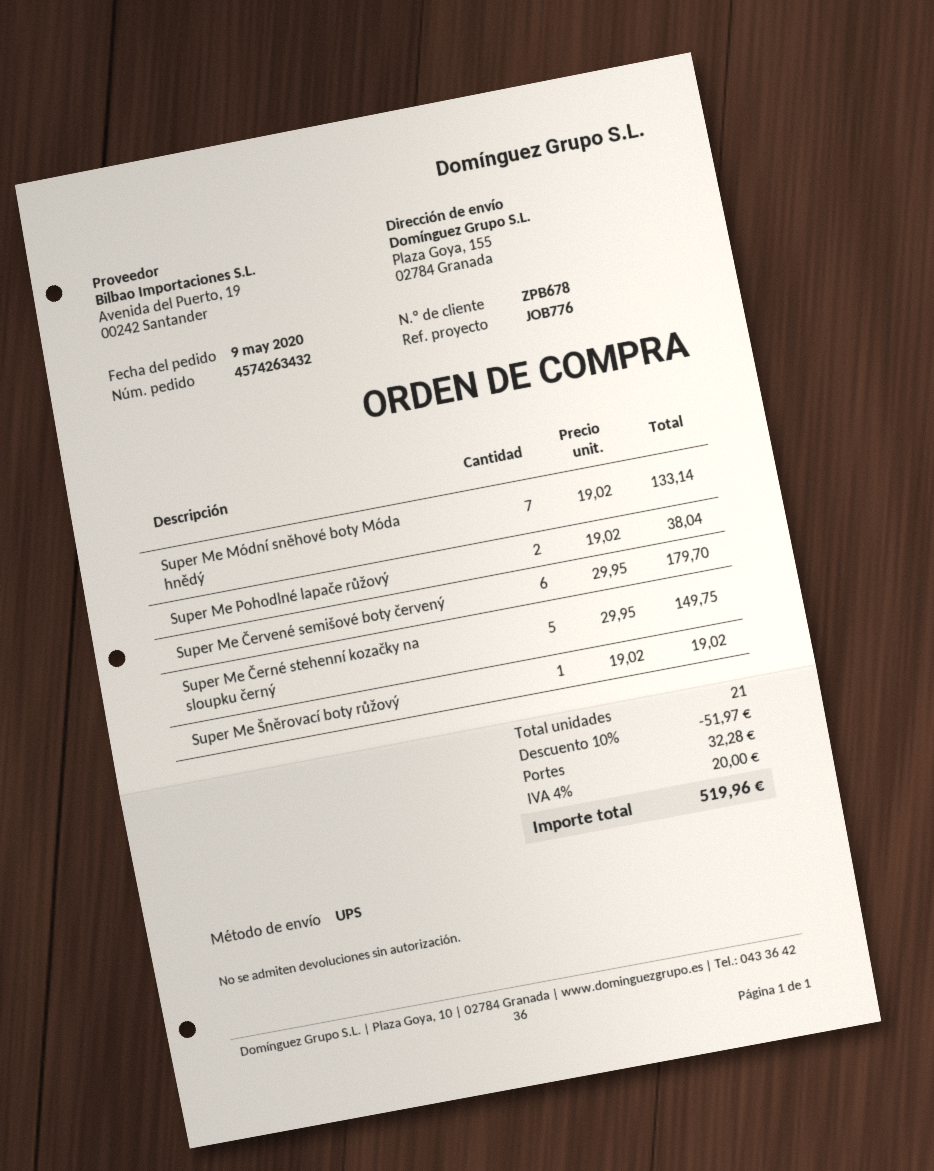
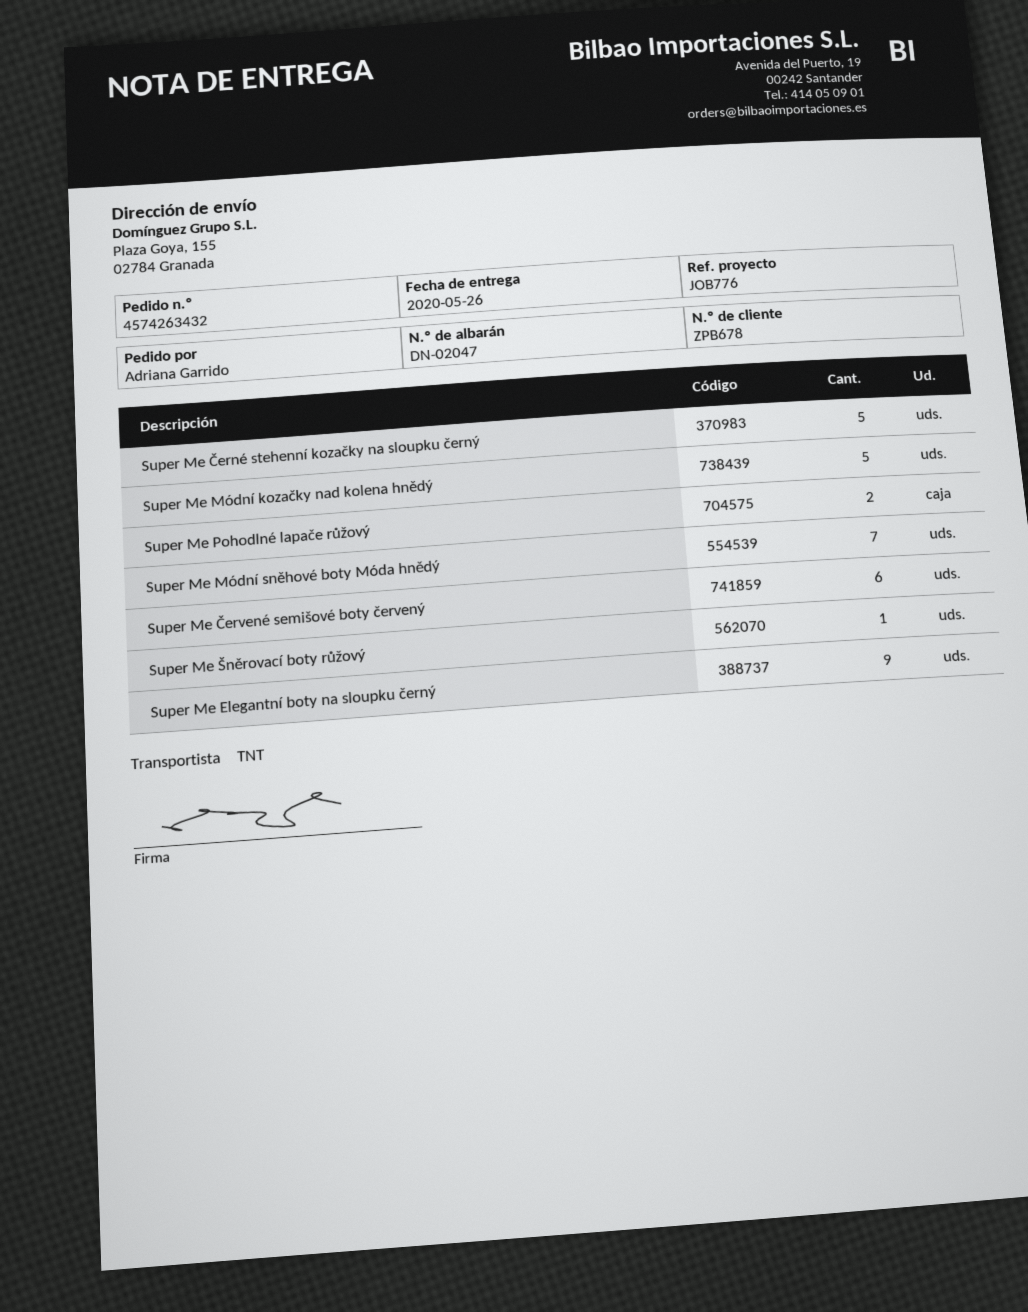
shipping method: UPS -> TNT
Super Me Módní kozačky nad kolena hnědý: none -> 5
Super Me Elegantní boty na sloupku černý: none -> 9

